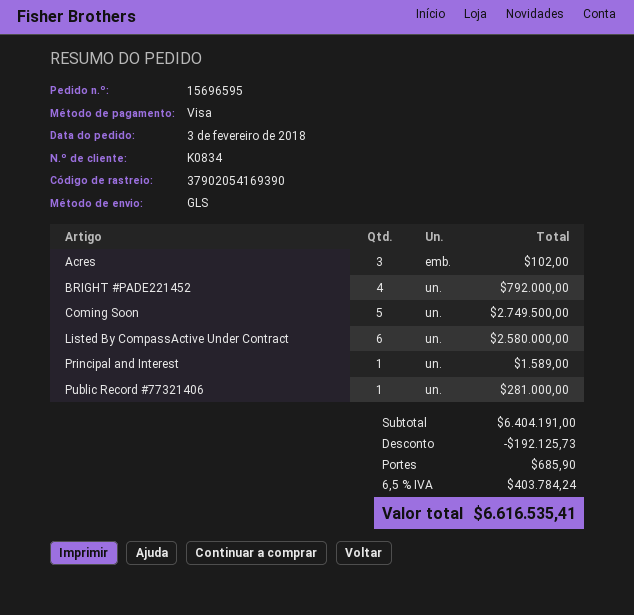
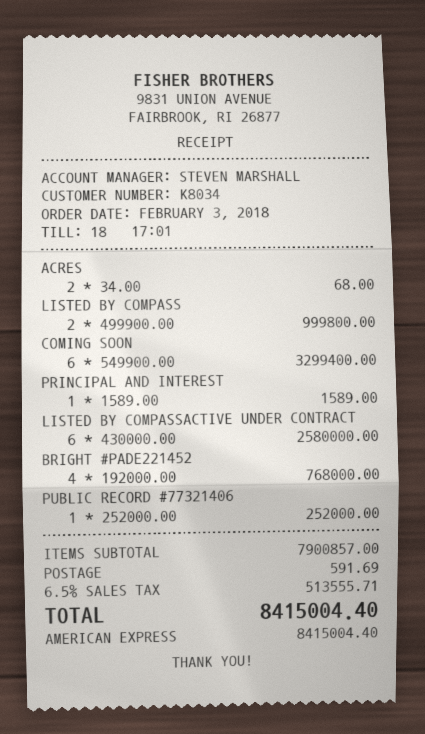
customer number: K0834 -> K8034
payment method: Visa -> American Express
Acres: 3 for 102.00 -> 2 for 68.00
BRIGHT #PADE221452: 4 for 792000.00 -> 4 for 768000.00
Coming Soon: 5 for 2749500.00 -> 6 for 3299400.00
Public Record #77321406: 1 for 281000.00 -> 1 for 252000.00
LISTED BY COMPASS: none -> 2 for 999800.00
subtotal: 6404191.00 -> 7900857.00
discount: 192125.73 -> none
shipping: 685.90 -> 591.69
tax: 6.5% = 403784.24 -> 6.5% = 513555.71
total: 6616535.41 -> 8415004.40

